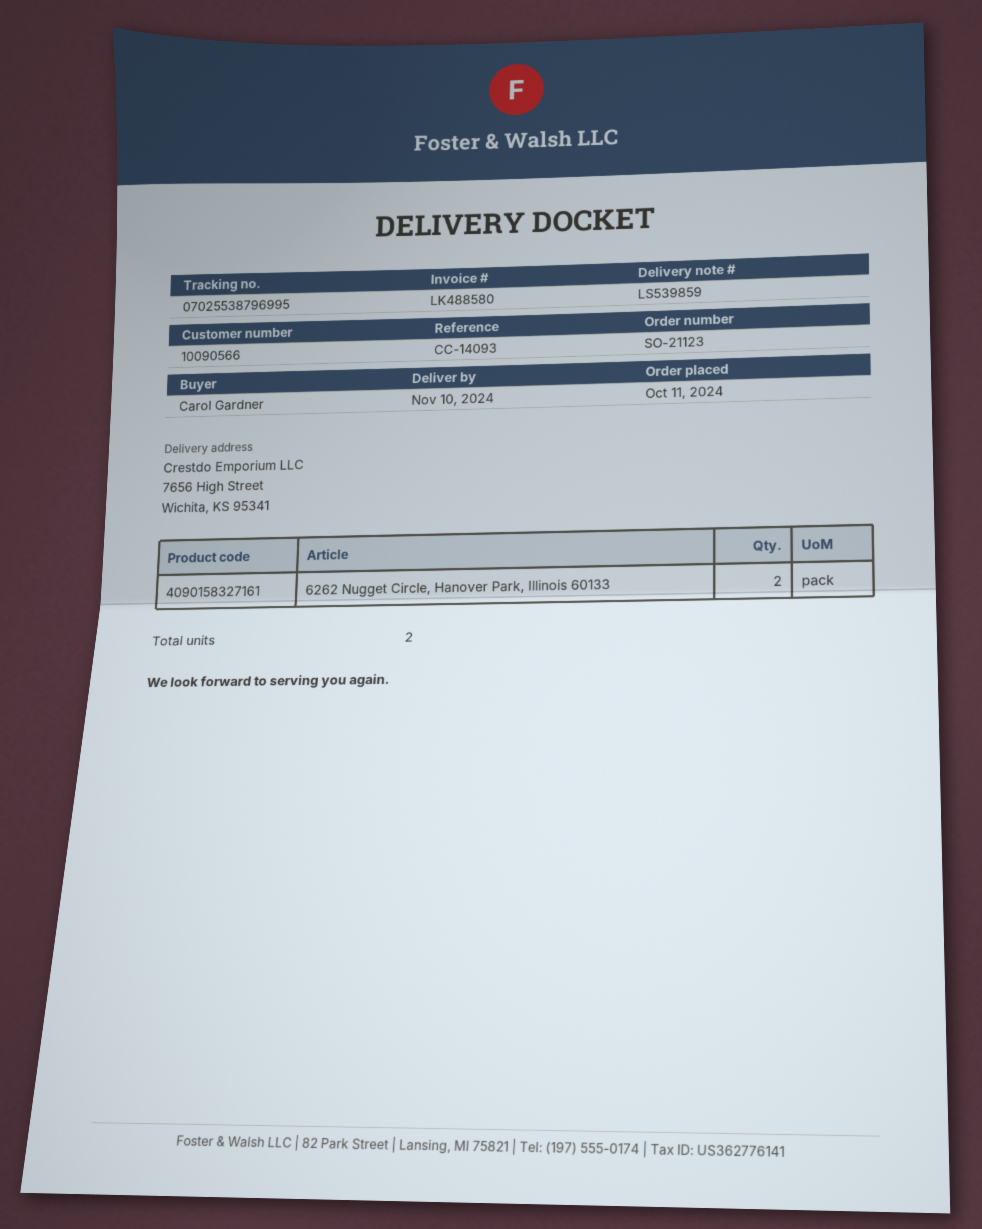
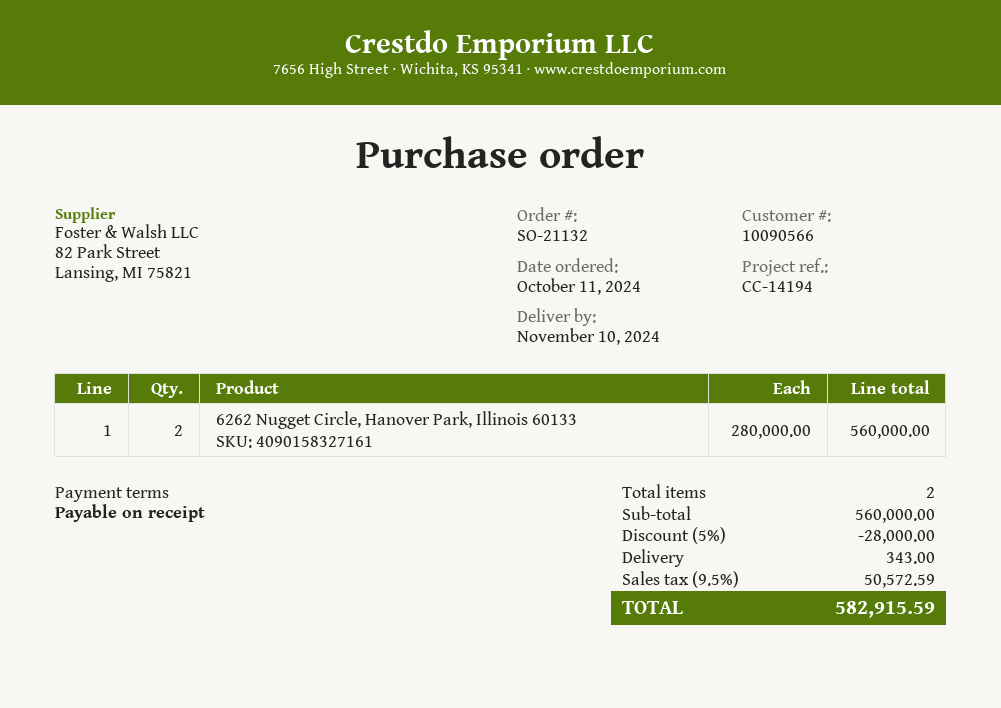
order number: SO-21123 -> SO-21132
reference: CC-14093 -> CC-14194

